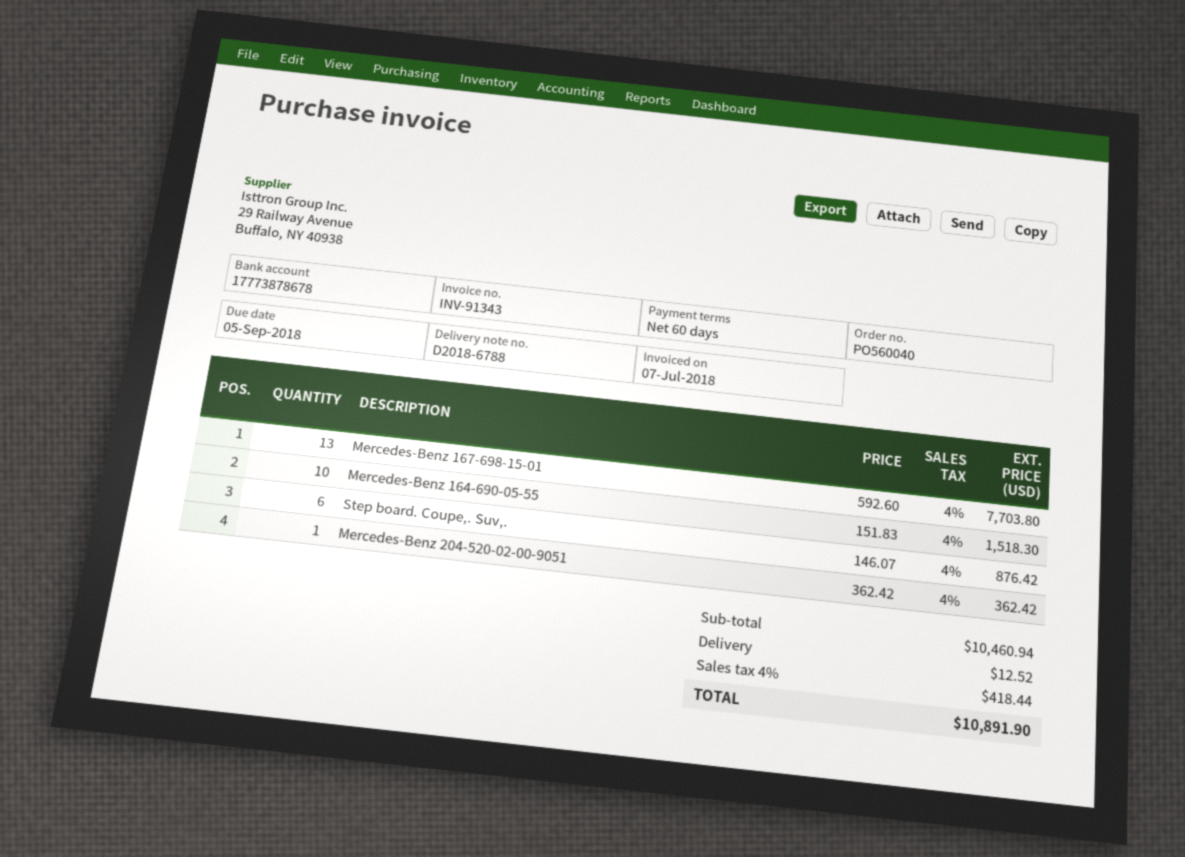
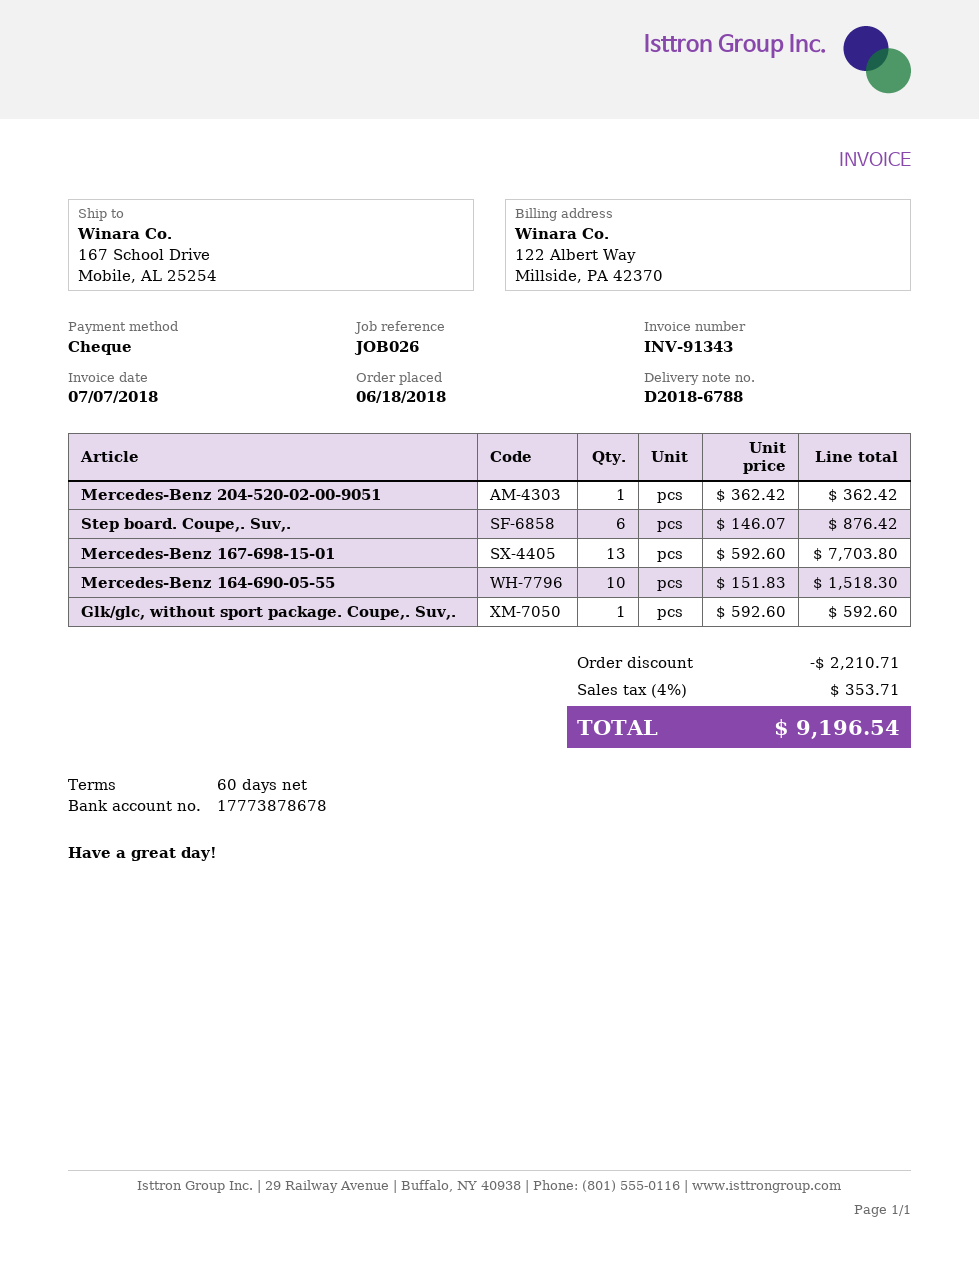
Glk/glc, without sport package. Coupe,. Suv,.: none -> 1 x 592.60 = 592.60
discount: none -> 2210.71
shipping: 12.52 -> none
tax: 4% = 418.44 -> 4% = 353.71
total: 10891.90 -> 9196.54

